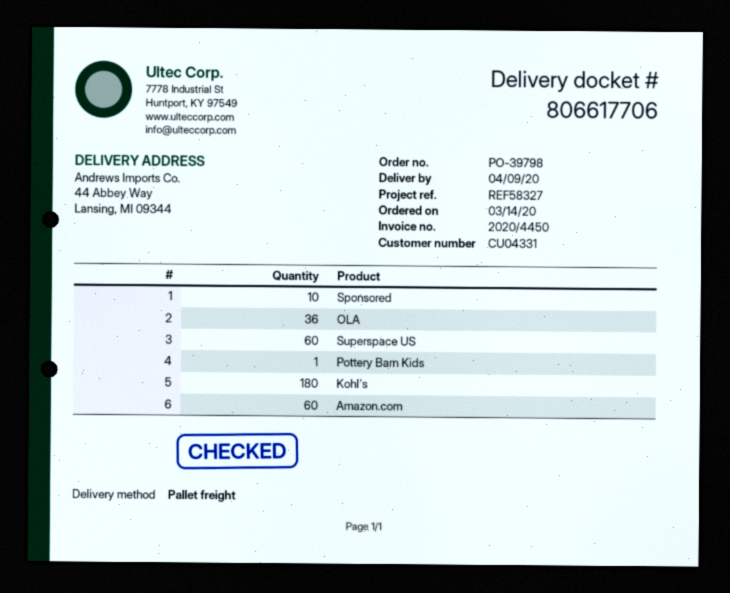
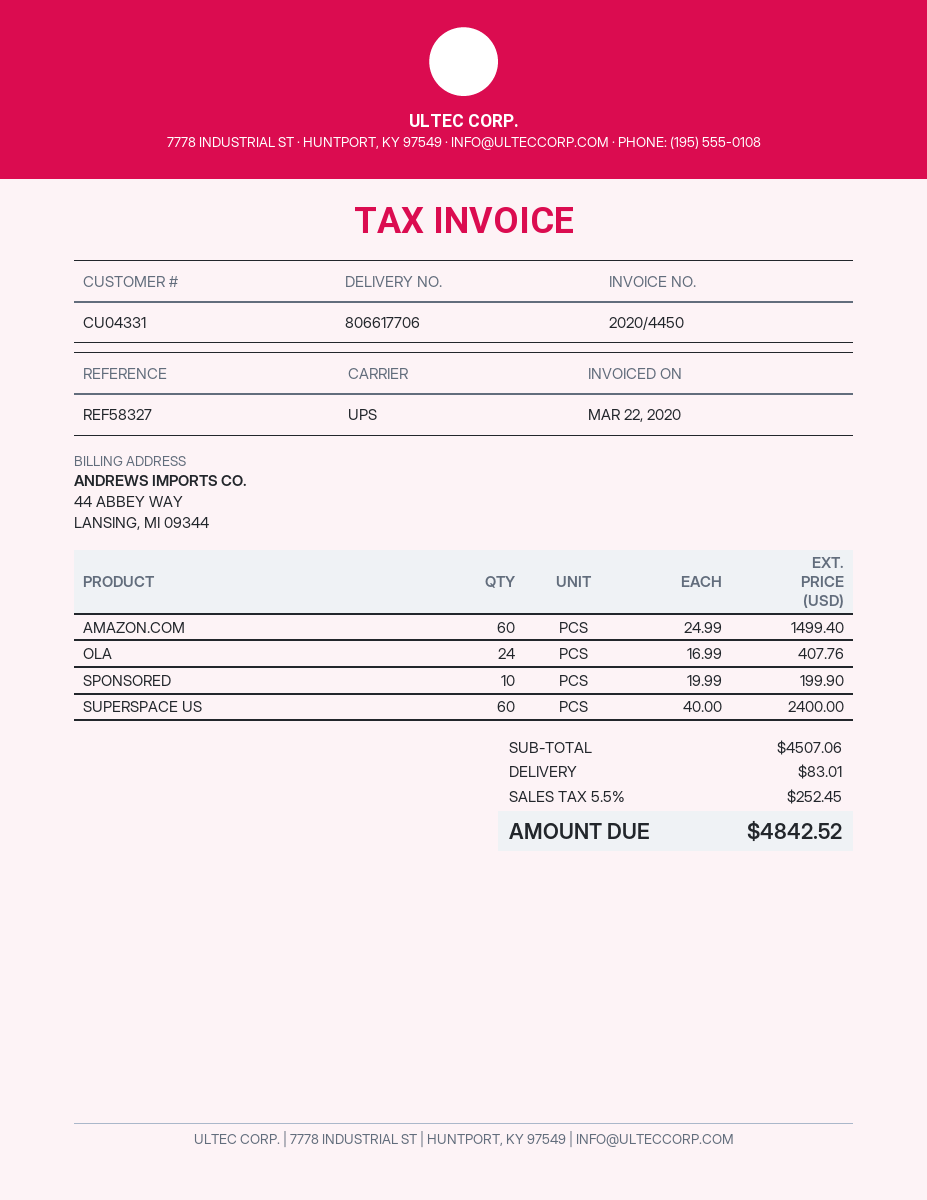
shipping method: pallet freight -> UPS
OLA: 36 -> 24
Pottery Barn Kids: 1 -> none
Kohl's: 180 -> none

